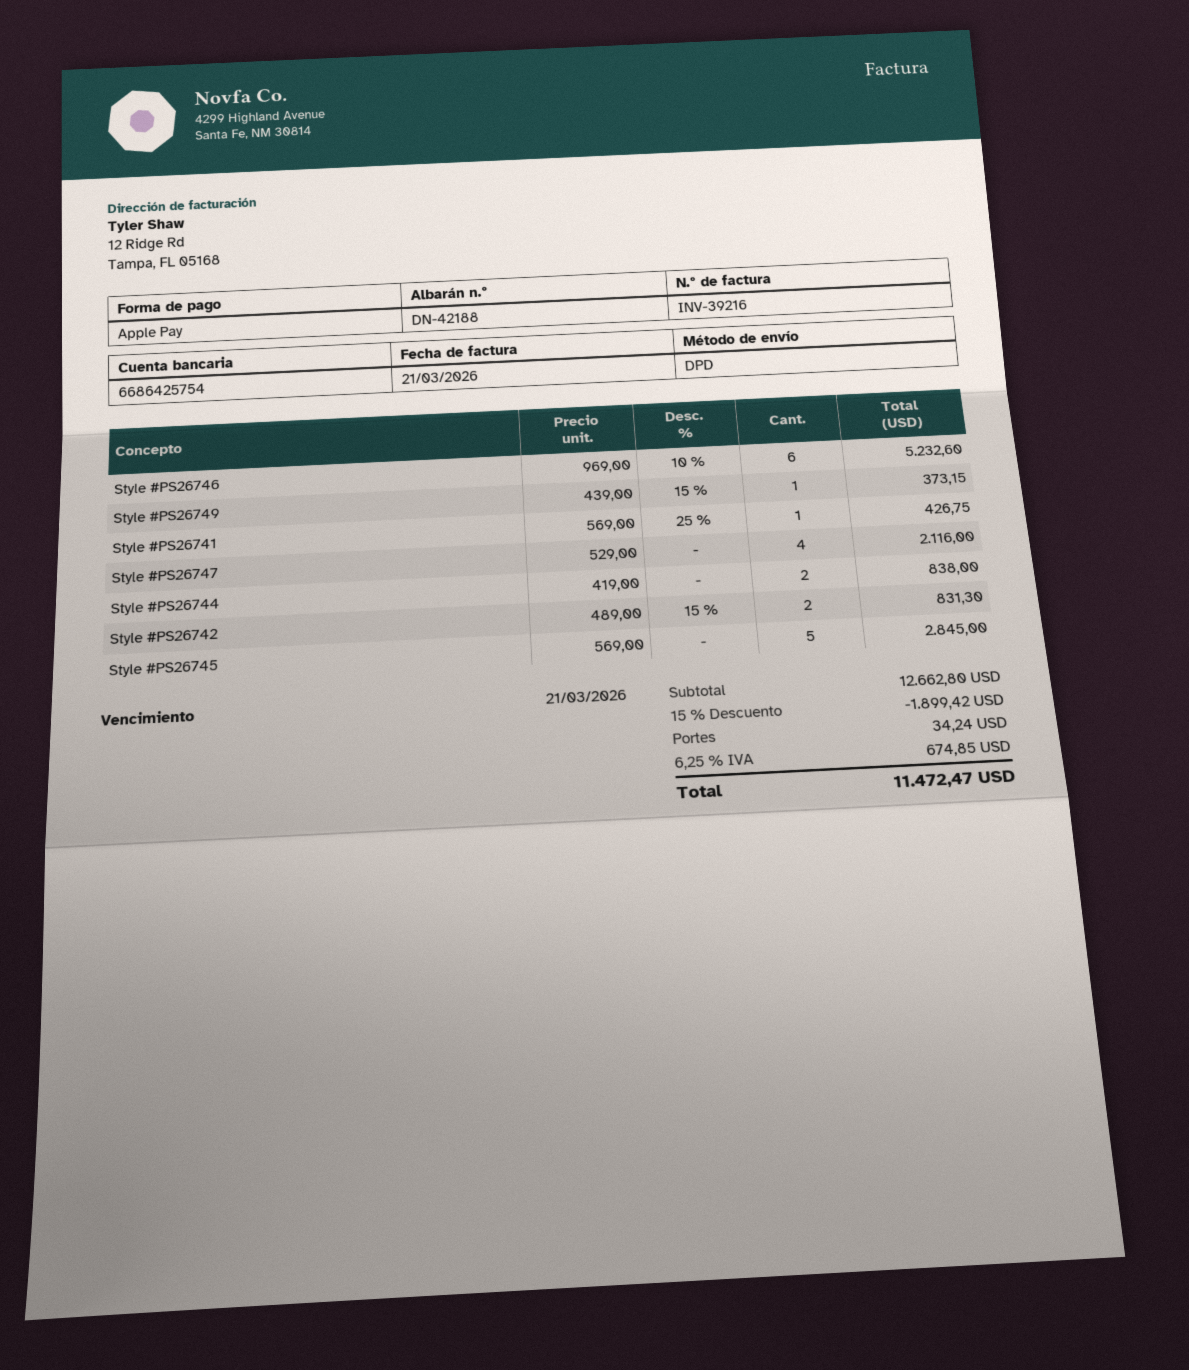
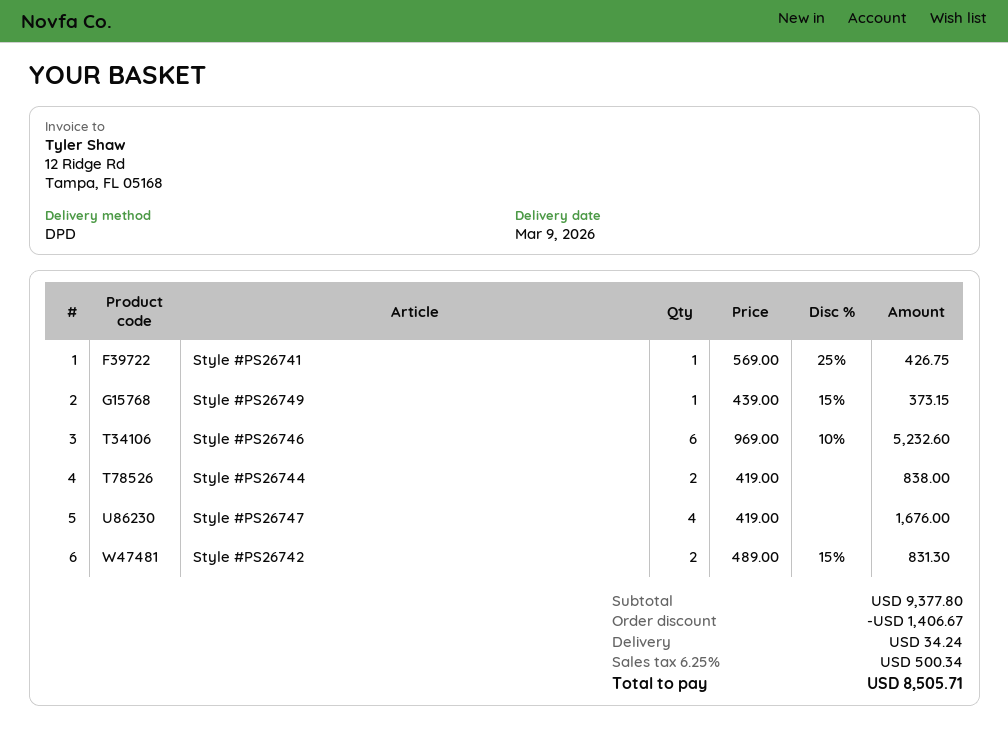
Style #PS26747: 4 x 529.00 = 2116.00 -> 4 x 419.00 = 1676.00
Style #PS26745: 5 x 569.00 = 2845.00 -> none
subtotal: 12662.80 -> 9377.80
discount: 1899.42 -> 1406.67
tax: 6.25% = 674.85 -> 6.25% = 500.34
total: 11472.47 -> 8505.71

